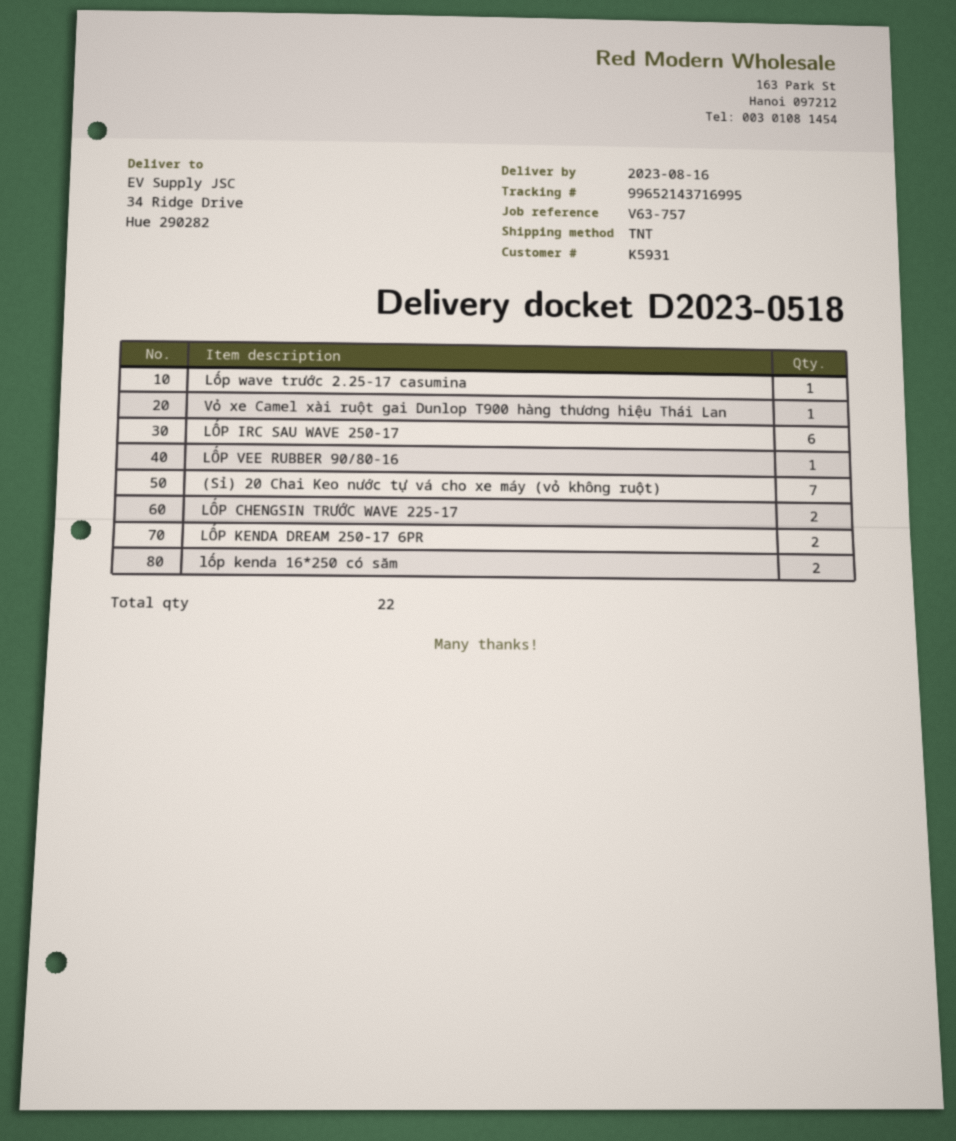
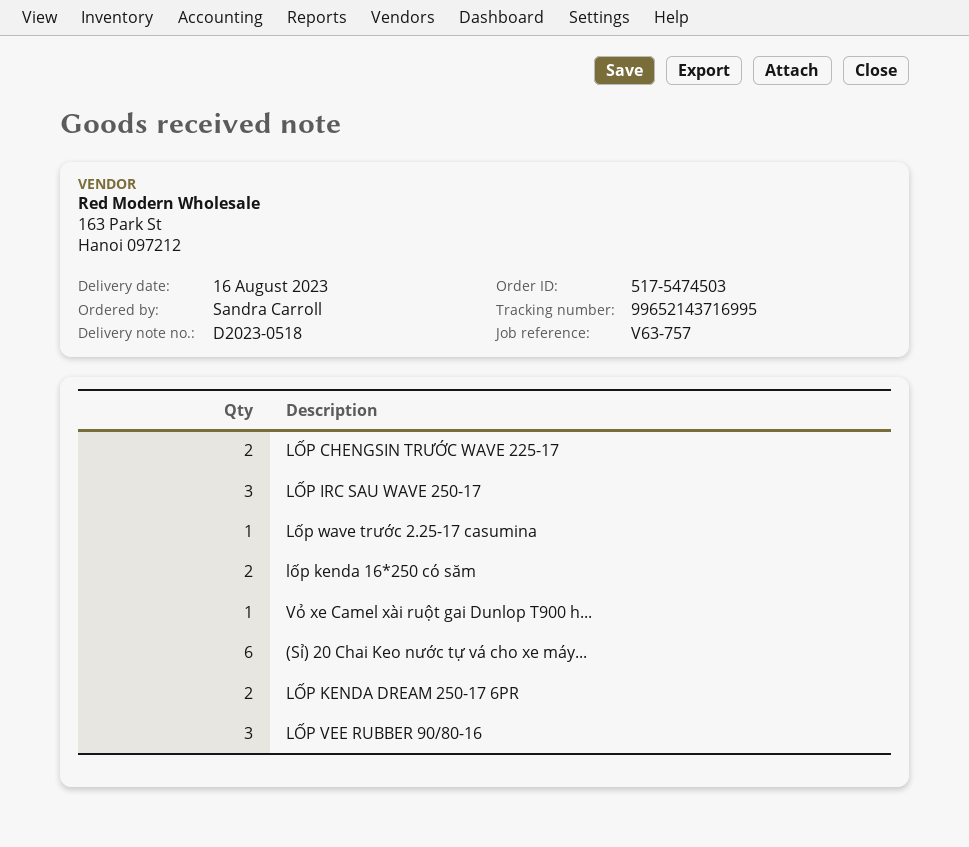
LỐP IRC SAU WAVE 250-17: 6 -> 3
LỐP VEE RUBBER 90/80-16: 1 -> 3
(Sỉ) 20 Chai Keo nước tự vá cho xe máy (vỏ không ruột): 7 -> 6

